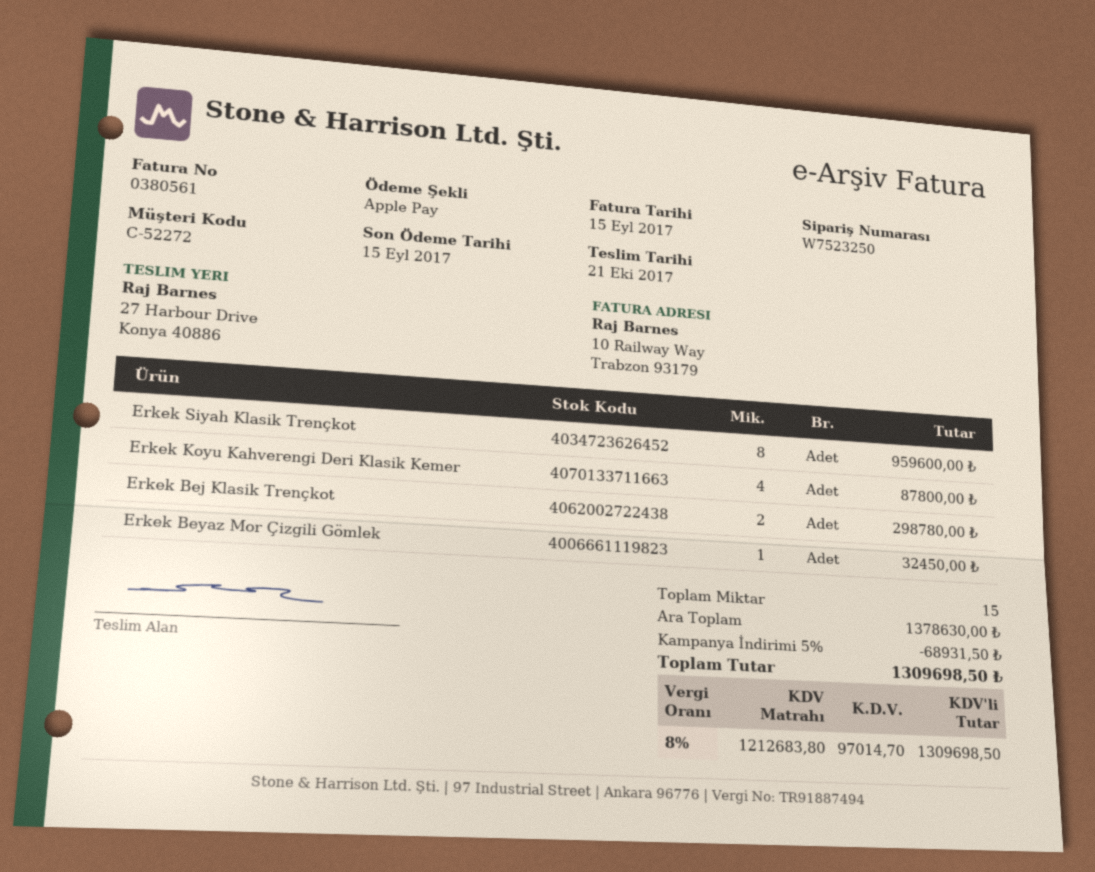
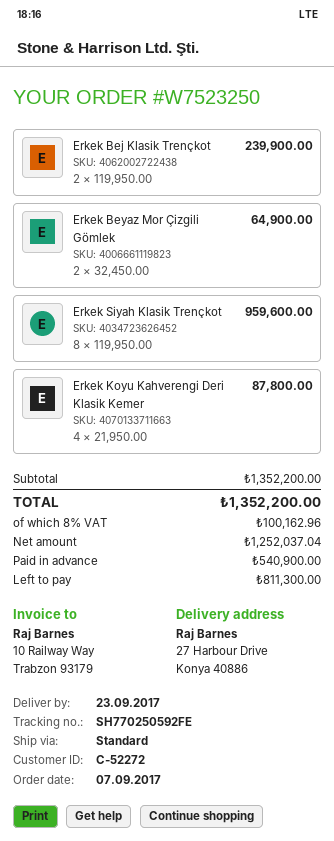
delivery date: 2017-10-21 -> 2017-09-23
Erkek Bej Klasik Trençkot: 2 for 298780.00 -> 2 for 239900.00
Erkek Beyaz Mor Çizgili Gömlek: 1 for 32450.00 -> 2 for 64900.00
subtotal: 1378630.00 -> 1352200.00
discount: 5% = 68931.50 -> none
net: 1212683.80 -> 1252037.04
tax: 8% = 97014.70 -> 8% = 100162.96
total: 1309698.50 -> 1352200.00

